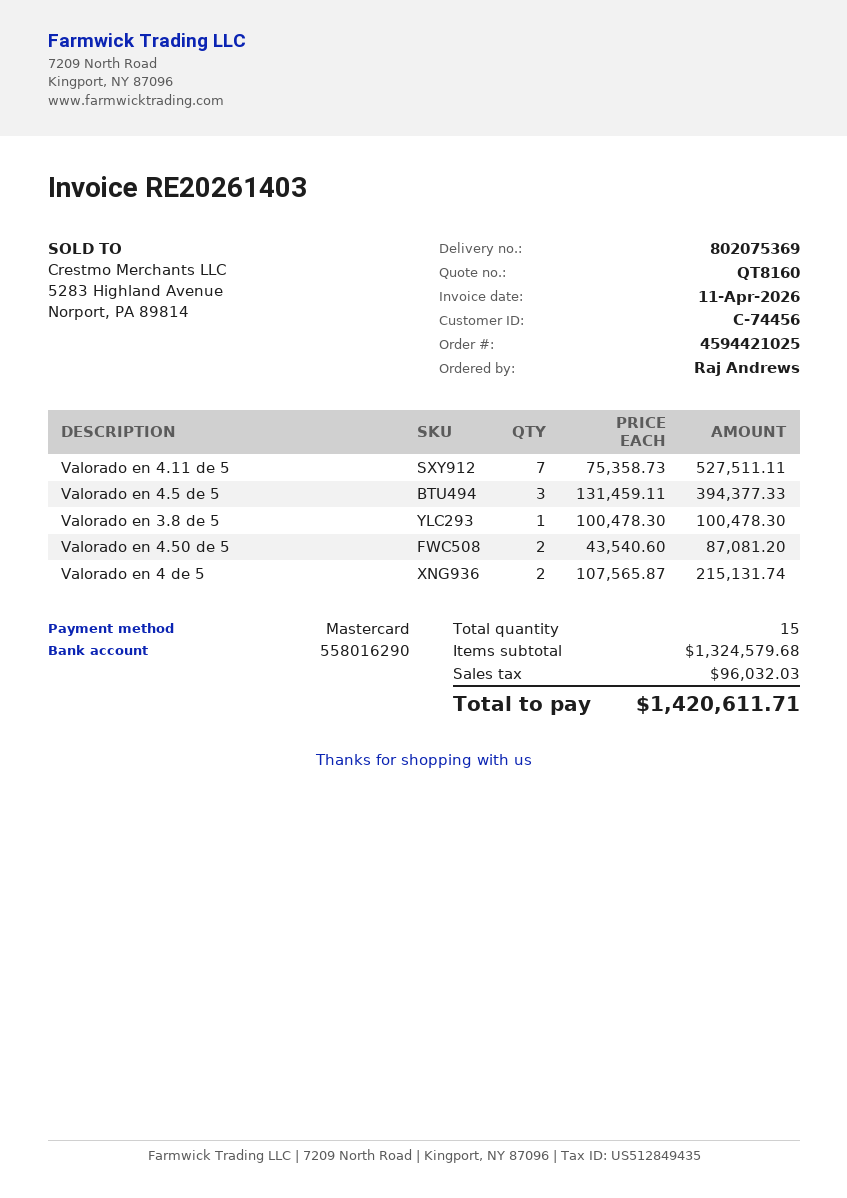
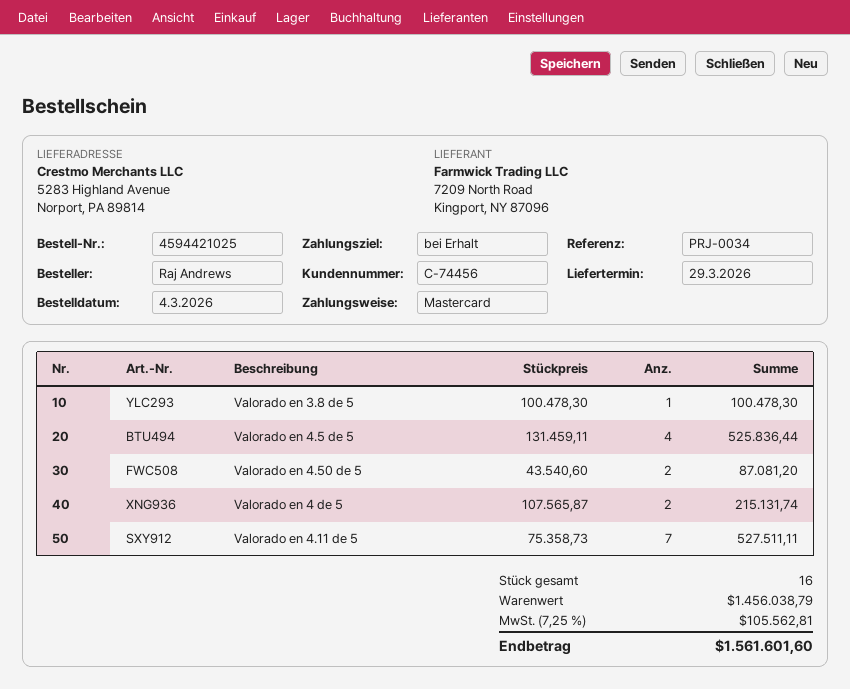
Valorado en 4.5 de 5: 3 x 131459.11 = 394377.33 -> 4 x 131459.11 = 525836.44
total quantity: 15 -> 16
subtotal: 1324579.68 -> 1456038.79
tax: 96032.03 -> 105562.81
total: 1420611.71 -> 1561601.60

